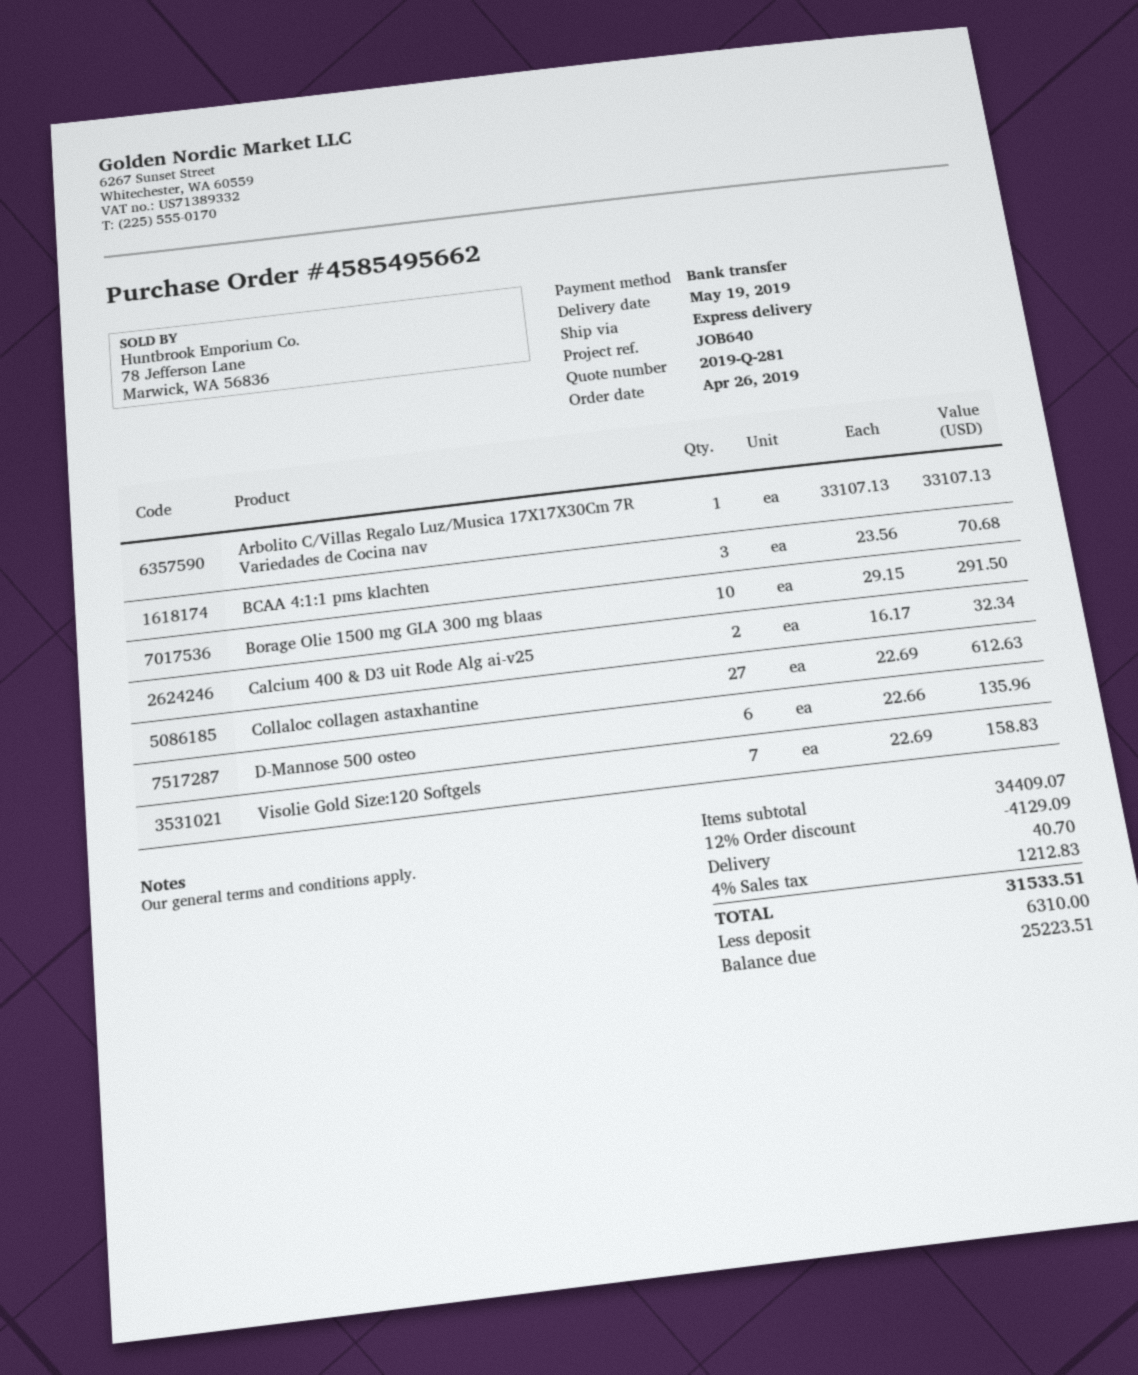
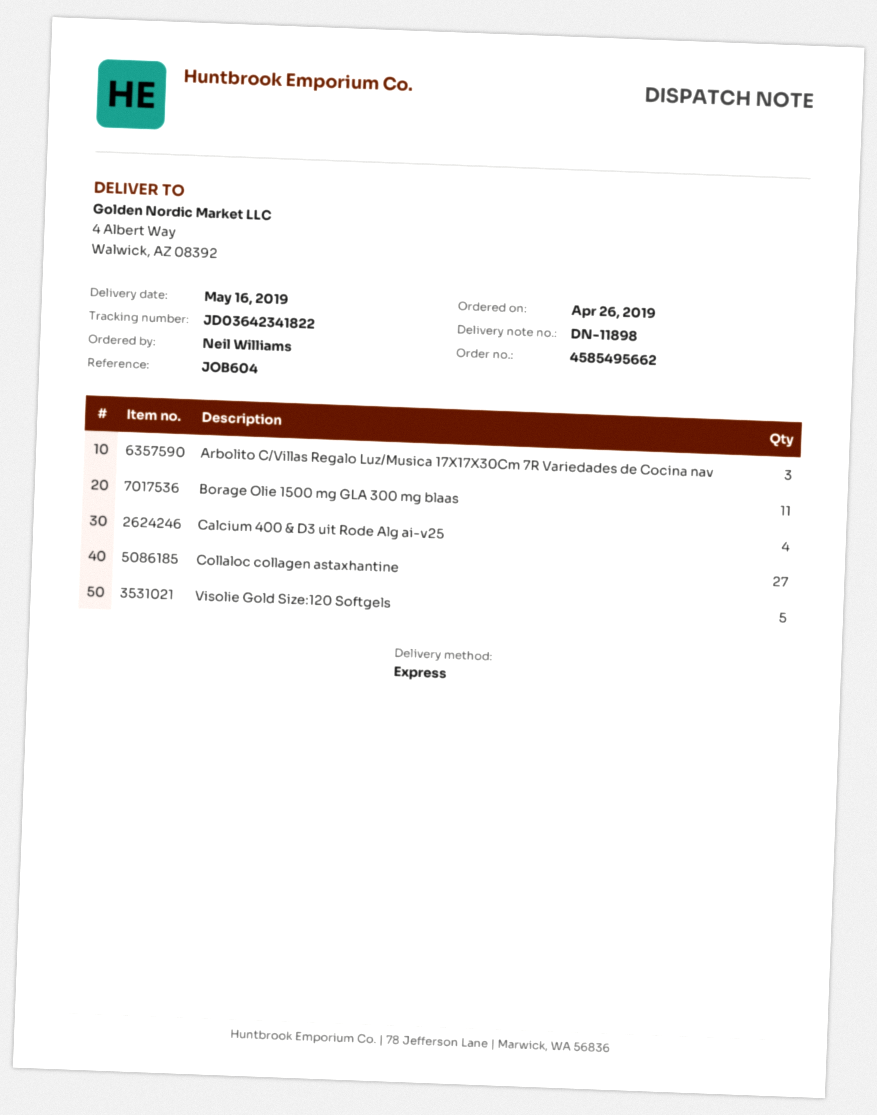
delivery date: 2019-05-19 -> 2019-05-16
reference: JOB640 -> JOB604
Arbolito C/Villas Regalo Luz/Musica 17X17X30Cm 7R Variedades de Cocina nav: 1 -> 3
BCAA 4:1:1 pms klachten: 3 -> none
Borage Olie 1500 mg GLA 300 mg blaas: 10 -> 11
Calcium 400 & D3 uit Rode Alg ai-v25: 2 -> 4
D-Mannose 500 osteo: 6 -> none
Visolie Gold Size:120 Softgels: 7 -> 5

